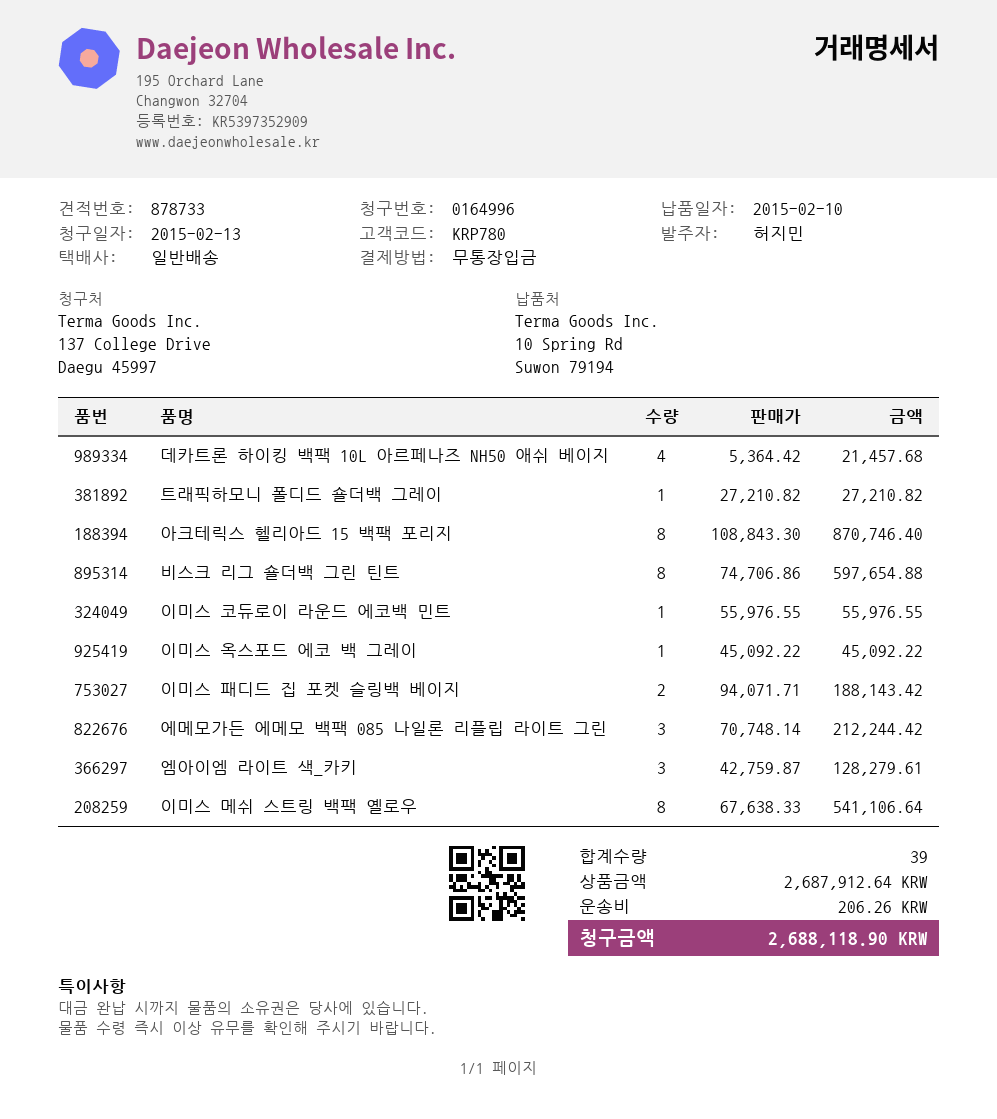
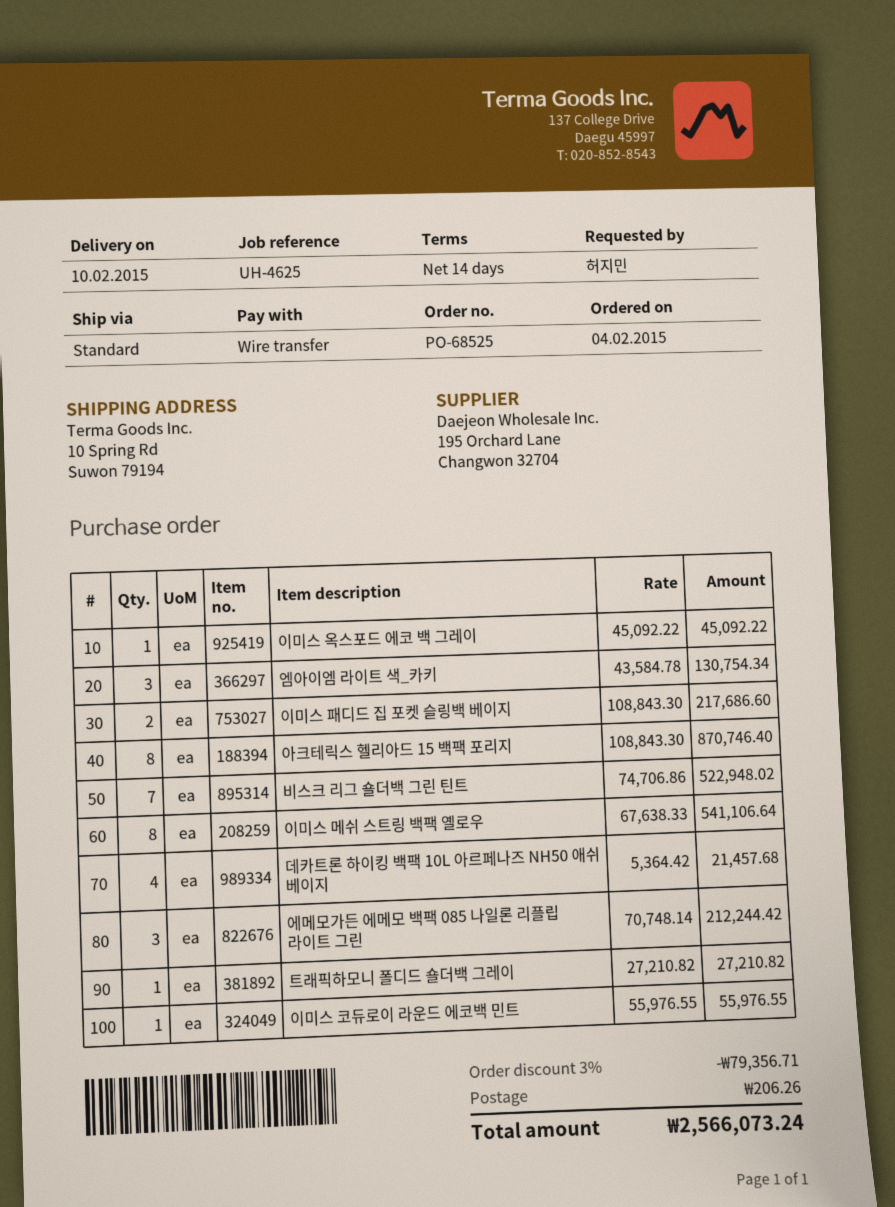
비스크 리그 숄더백 그린 틴트: 8 x 74706.86 = 597654.88 -> 7 x 74706.86 = 522948.02
이미스 패디드 집 포켓 슬링백 베이지: 2 x 94071.71 = 188143.42 -> 2 x 108843.30 = 217686.60
엠아이엠 라이트 색_카키: 3 x 42759.87 = 128279.61 -> 3 x 43584.78 = 130754.34
discount: none -> 3% = 79356.71
total: 2688118.90 -> 2566073.24

